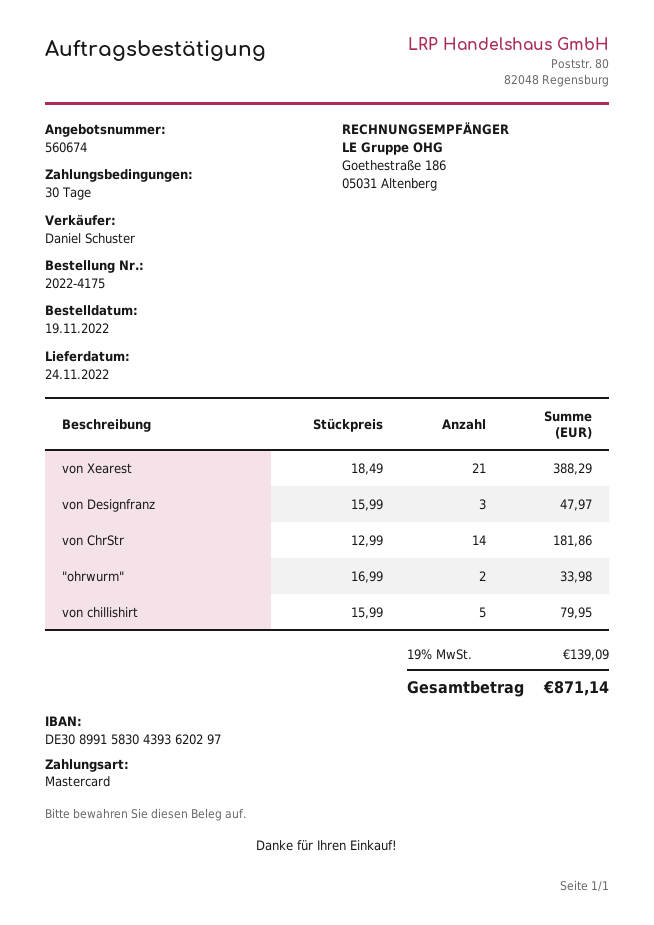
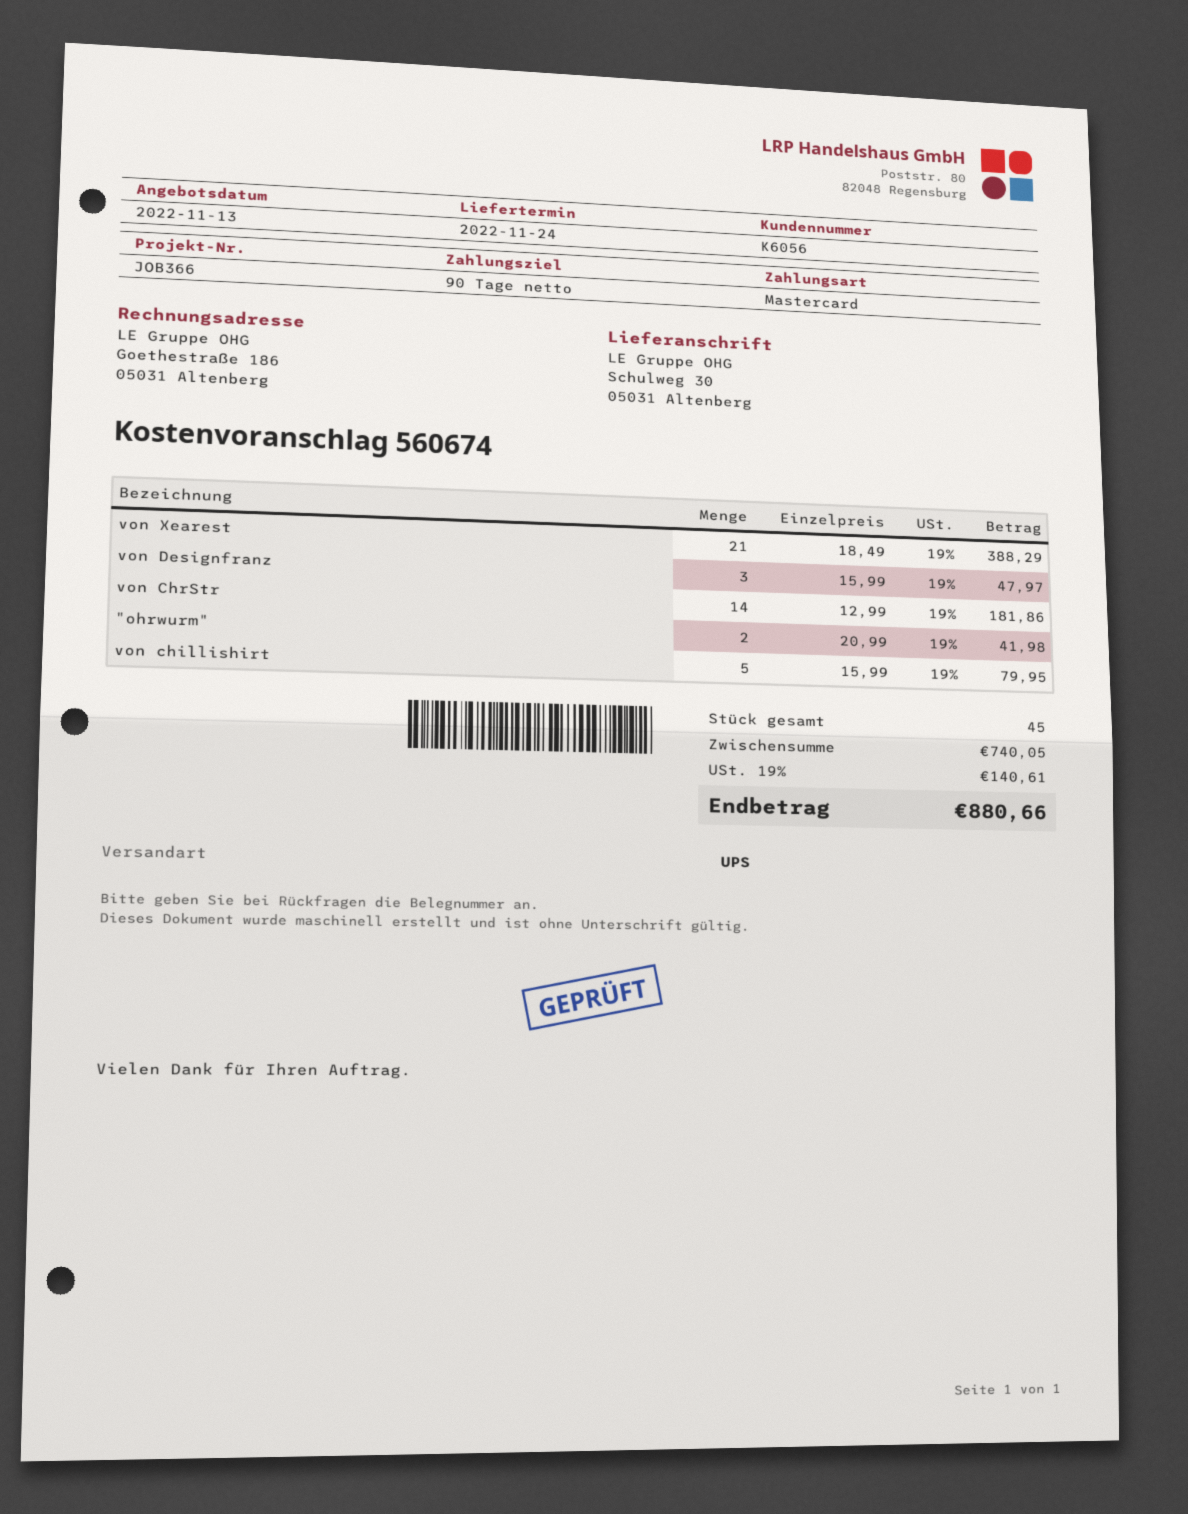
payment terms: 30 days -> 90 days
"ohrwurm": 2 x 16.99 = 33.98 -> 2 x 20.99 = 41.98
tax: 19% = 139.09 -> 19% = 140.61
total: 871.14 -> 880.66

